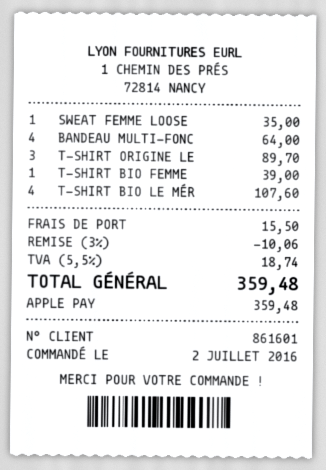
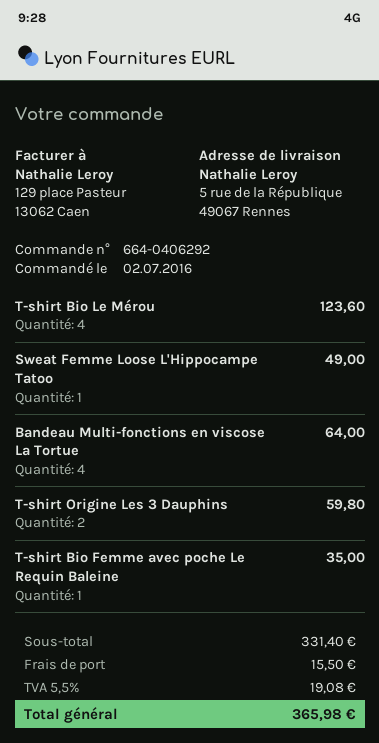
SWEAT FEMME LOOSE: 1 for 35.00 -> 1 for 49.00
T-SHIRT ORIGINE LE: 3 for 89.70 -> 2 for 59.80
T-SHIRT BIO FEMME: 1 for 39.00 -> 1 for 35.00
T-SHIRT BIO LE MÉR: 4 for 107.60 -> 4 for 123.60
discount: 3% = 10.06 -> none
tax: 5.5% = 18.74 -> 5.5% = 19.08
total: 359.48 -> 365.98

